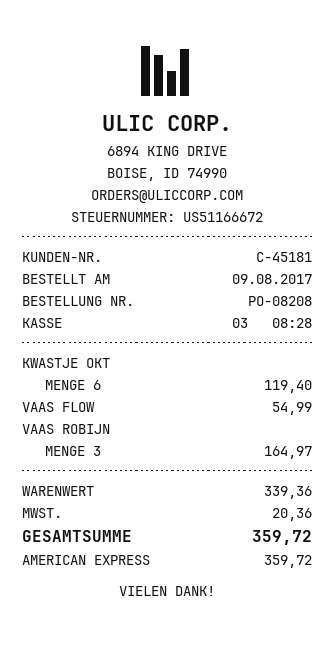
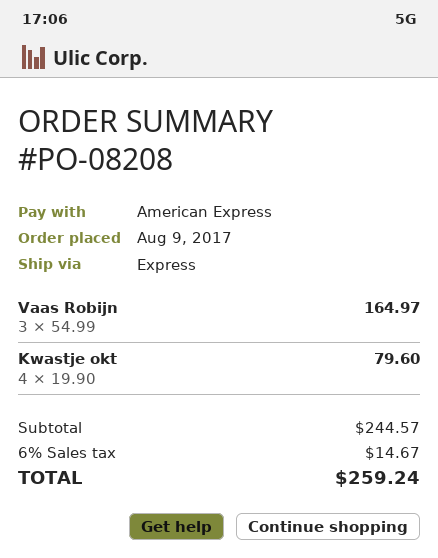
KWASTJE OKT: 6 for 119.40 -> 4 for 79.60
VAAS FLOW: 1 for 54.99 -> none
subtotal: 339.36 -> 244.57
tax: 20.36 -> 14.67
total: 359.72 -> 259.24

